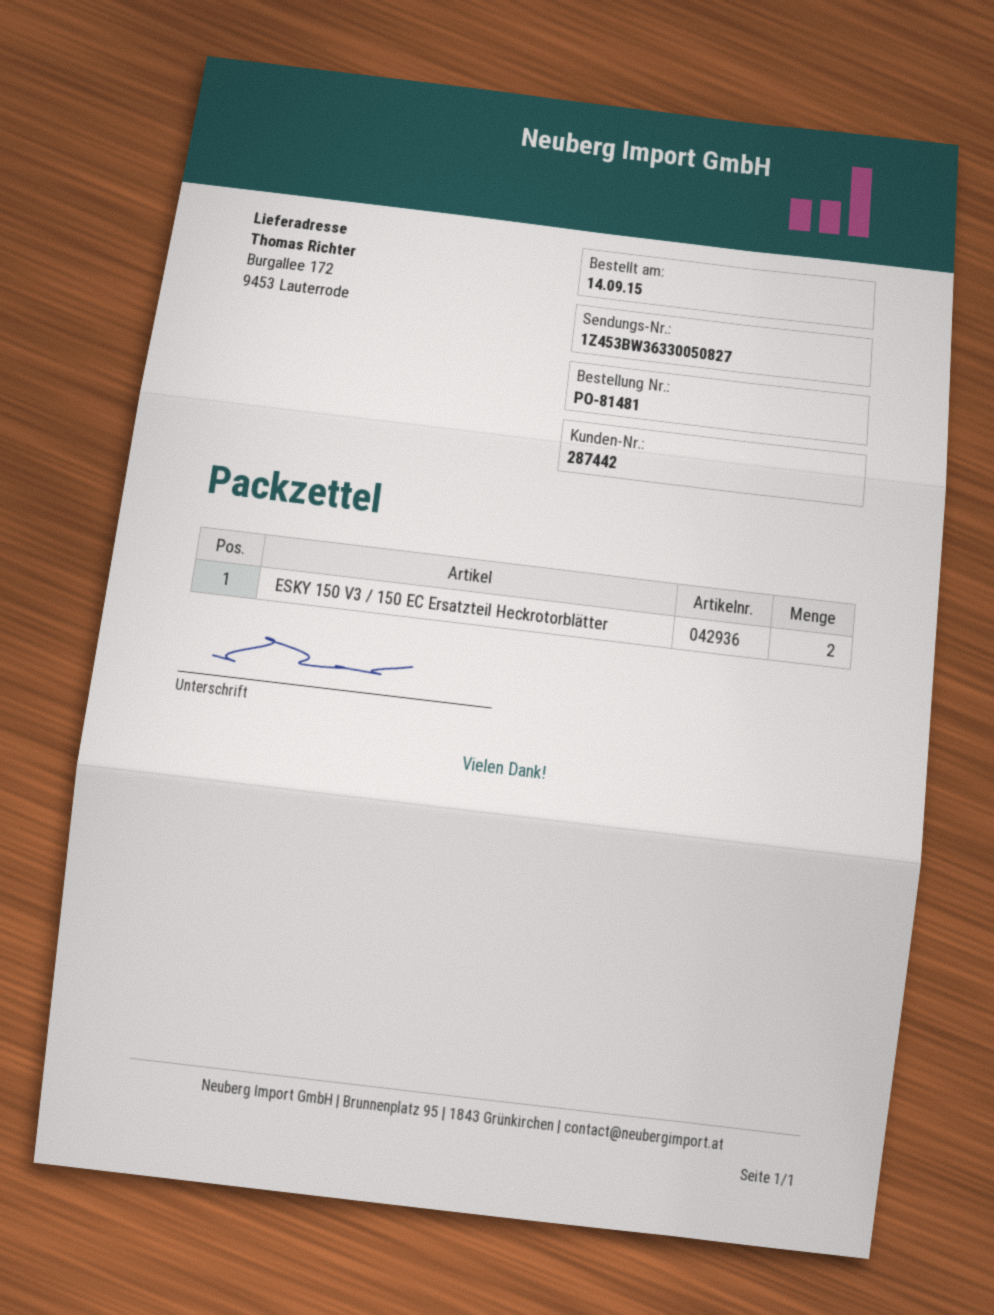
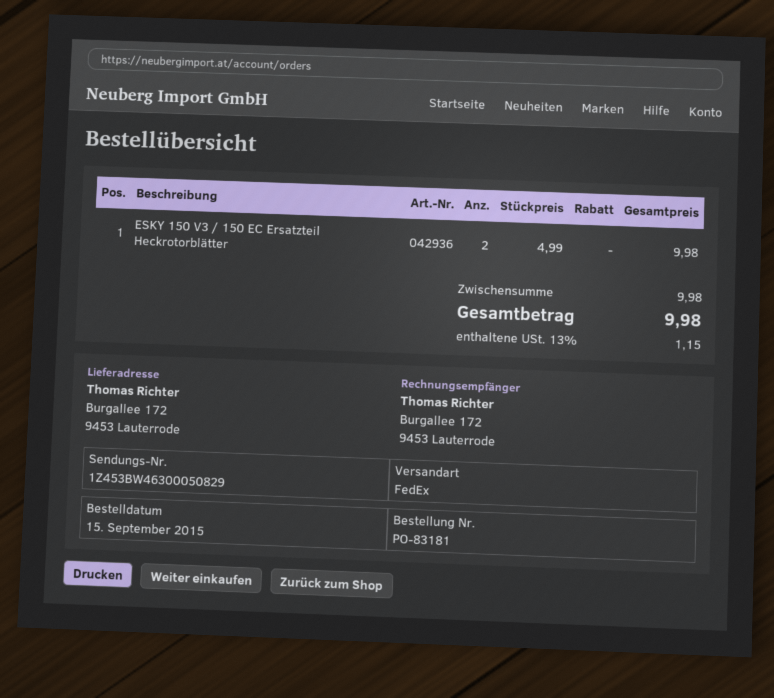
order number: PO-81481 -> PO-83181
order date: 2015-09-14 -> 2015-09-15
tracking number: 1Z453BW36330050827 -> 1Z453BW46300050829

